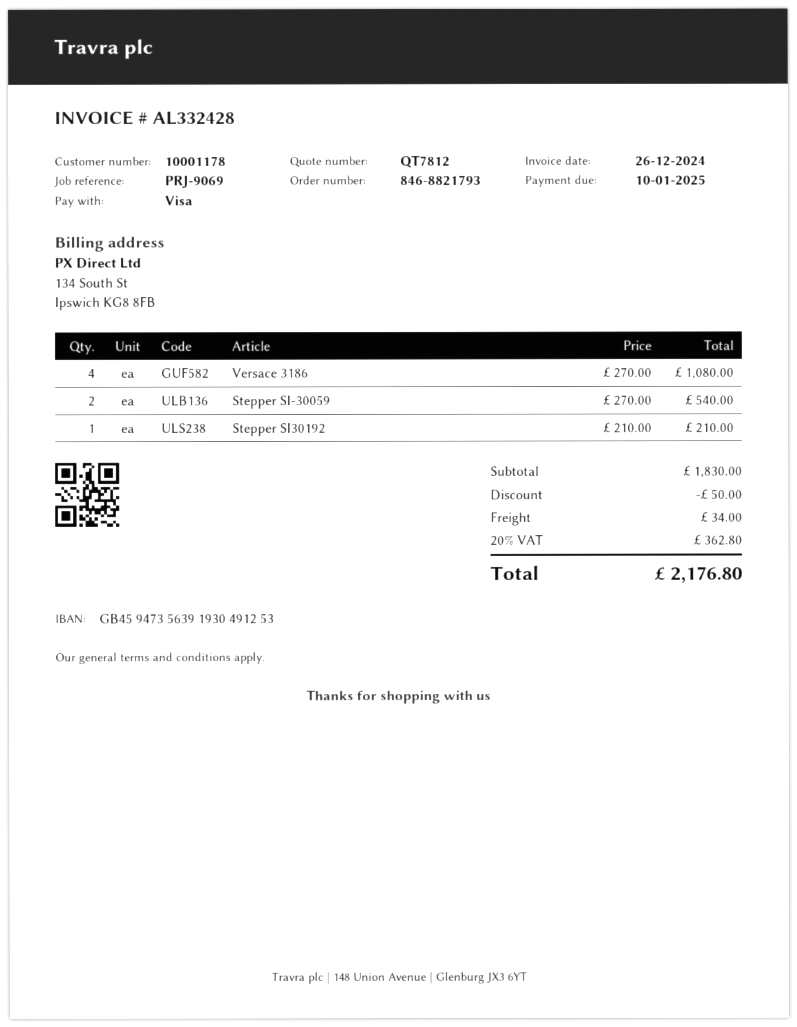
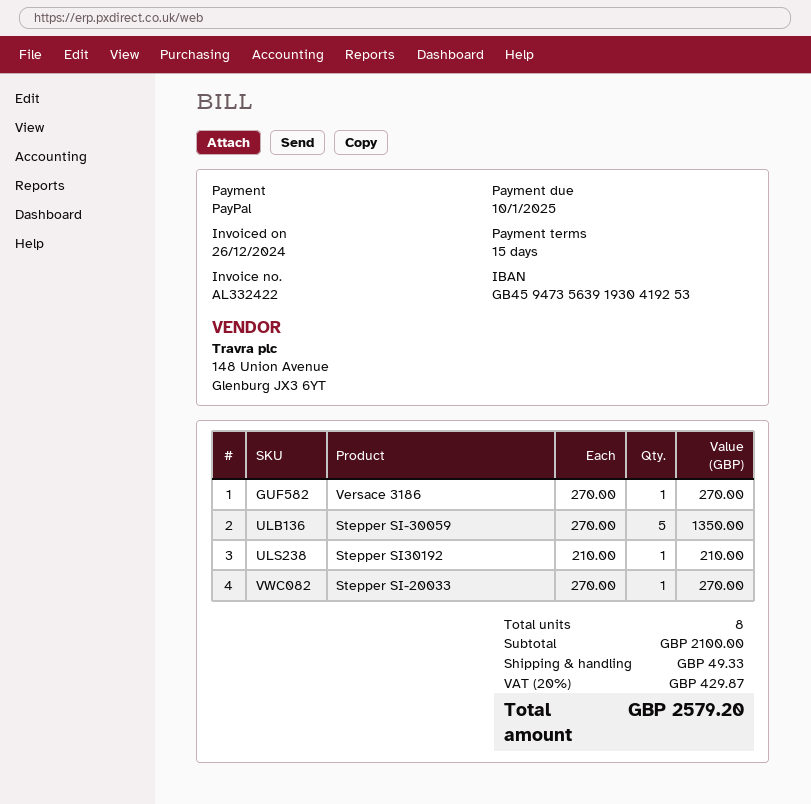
invoice number: AL332428 -> AL332422
payment method: Visa -> PayPal
bank account: GB45947356391930491253 -> GB45947356391930419253
Versace 3186: 4 x 270.00 = 1080.00 -> 1 x 270.00 = 270.00
Stepper SI-30059: 2 x 270.00 = 540.00 -> 5 x 270.00 = 1350.00
Stepper SI-20033: none -> 1 x 270.00 = 270.00
subtotal: 1830.00 -> 2100.00
discount: 50.00 -> none
shipping: 34.00 -> 49.33
tax: 20% = 362.80 -> 20% = 429.87
total: 2176.80 -> 2579.20

